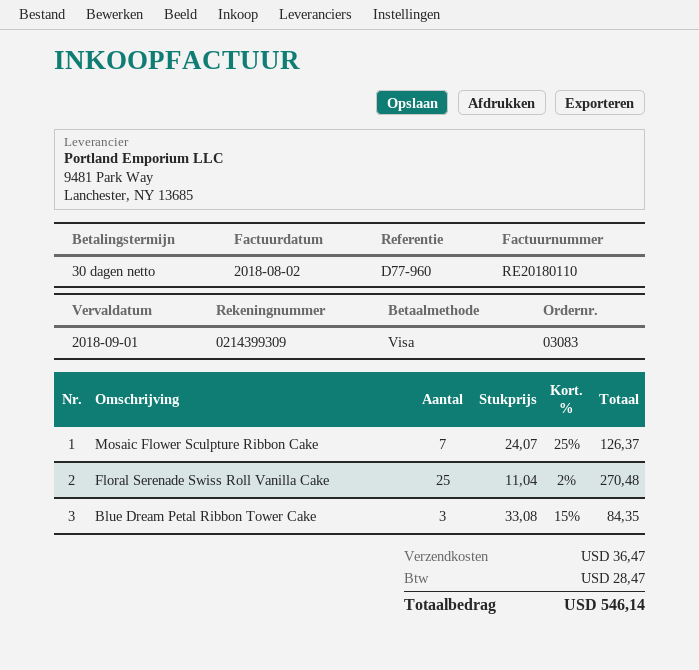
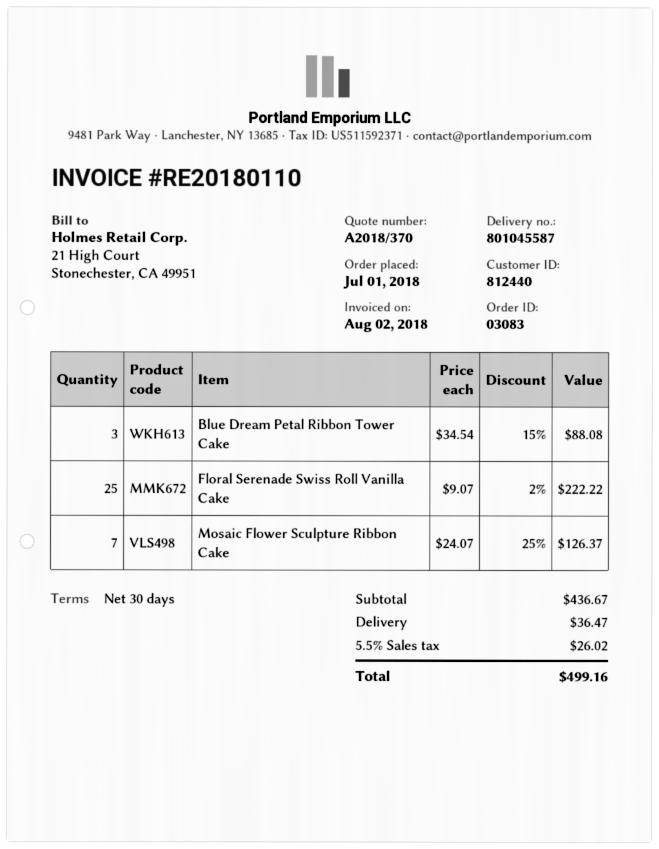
Floral Serenade Swiss Roll Vanilla Cake: 25 x 11.04 - 2% = 270.48 -> 25 x 9.07 - 2% = 222.22
Blue Dream Petal Ribbon Tower Cake: 3 x 33.08 - 15% = 84.35 -> 3 x 34.54 - 15% = 88.08
tax: 28.47 -> 26.02
total: 546.14 -> 499.16

